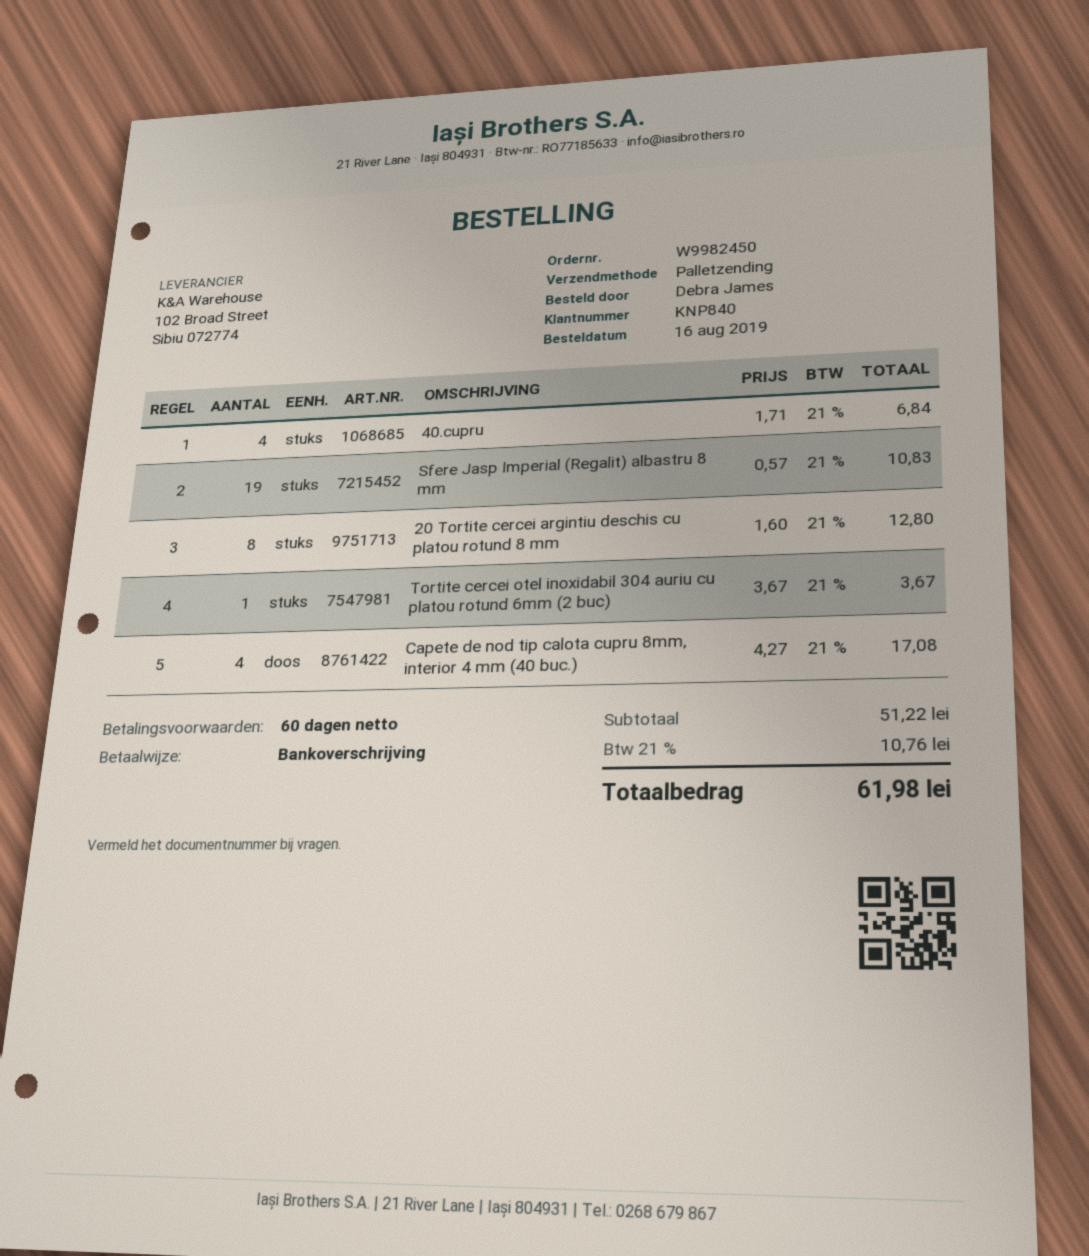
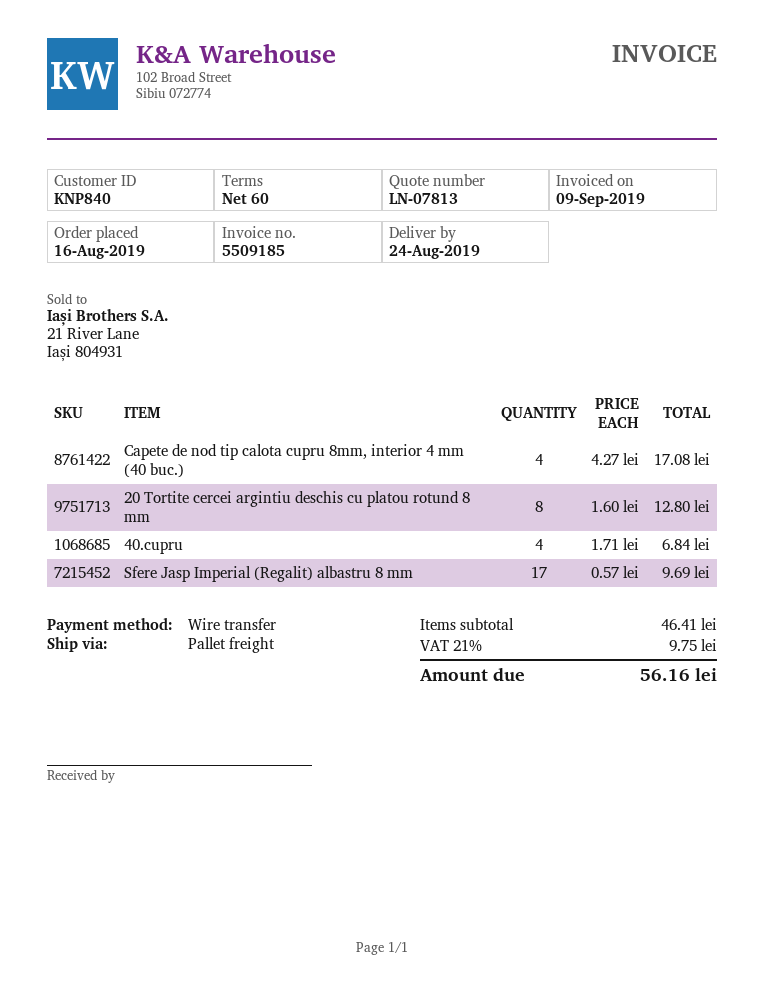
Sfere Jasp Imperial (Regalit) albastru 8 mm: 19 x 0.57 = 10.83 -> 17 x 0.57 = 9.69
Tortite cercei otel inoxidabil 304 auriu cu platou rotund 6mm (2 buc): 1 x 3.67 = 3.67 -> none
subtotal: 51.22 -> 46.41
tax: 21% = 10.76 -> 21% = 9.75
total: 61.98 -> 56.16

